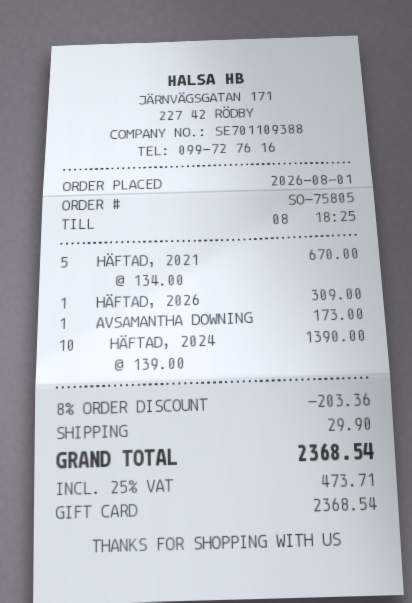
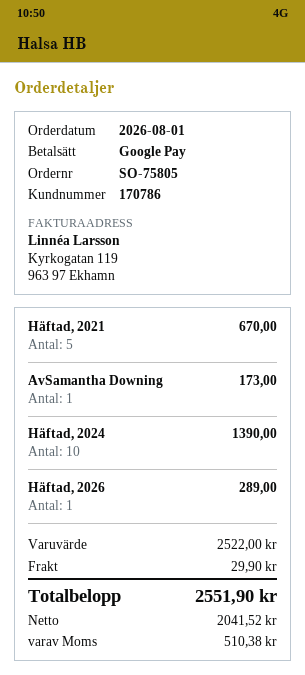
payment method: gift card -> Google Pay
HÄFTAD, 2026: 1 for 309.00 -> 1 for 289.00
discount: 8% = 203.36 -> none
tax: 473.71 -> 510.38
total: 2368.54 -> 2551.90

